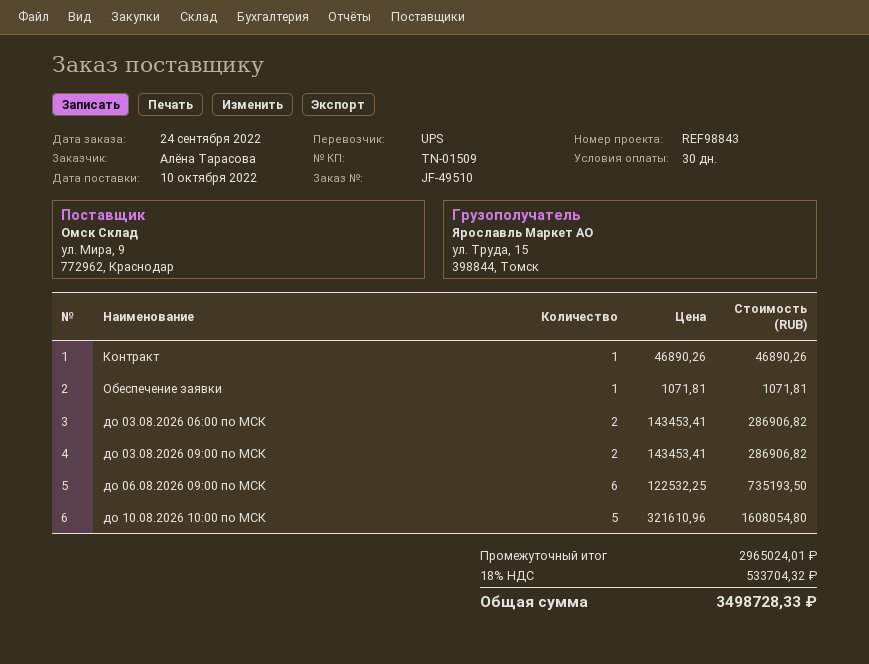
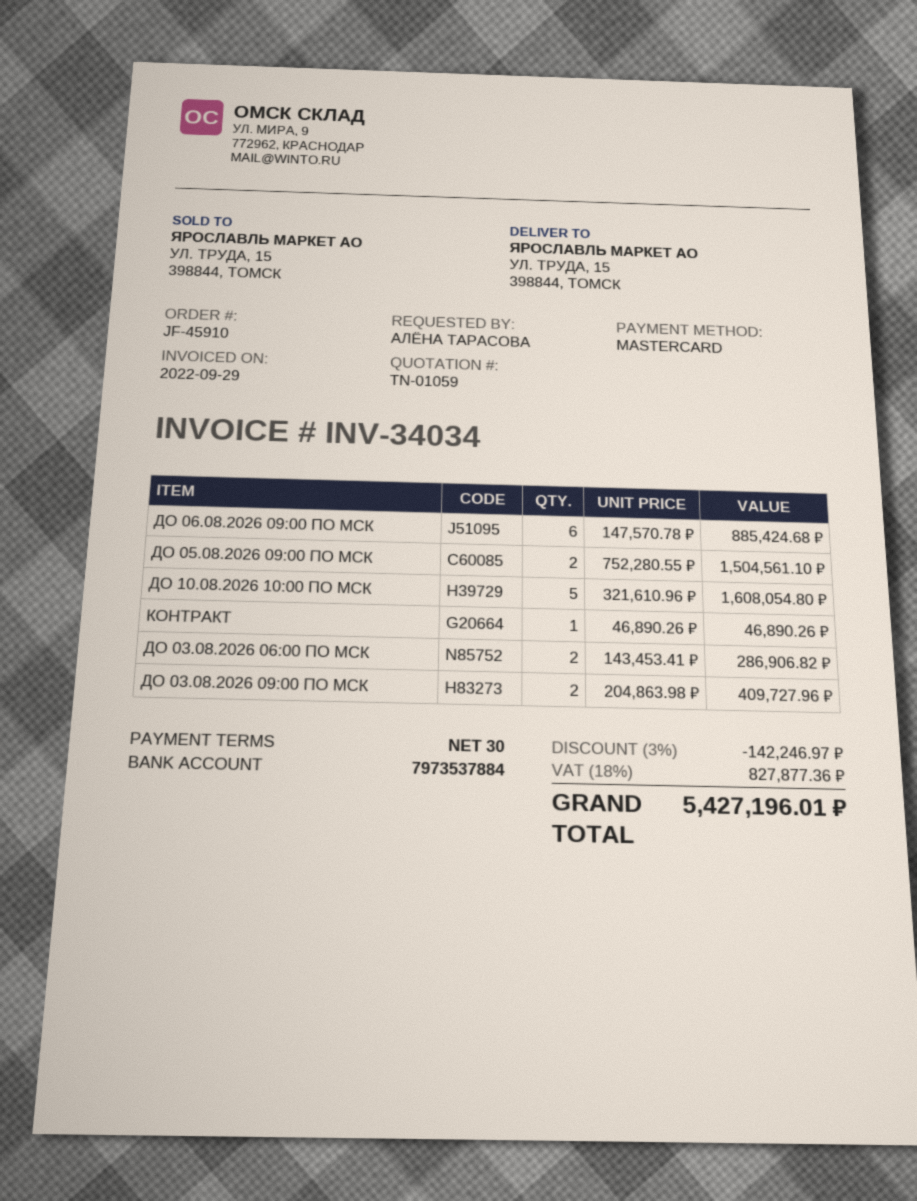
quote number: TN-01509 -> TN-01059
order number: JF-49510 -> JF-45910
Обеспечение заявки: 1 x 1071.81 = 1071.81 -> none
до 03.08.2026 09:00 по МСК: 2 x 143453.41 = 286906.82 -> 2 x 204863.98 = 409727.96
до 06.08.2026 09:00 по МСК: 6 x 122532.25 = 735193.50 -> 6 x 147570.78 = 885424.68
ДО 05.08.2026 09:00 ПО МСК: none -> 2 x 752280.55 = 1504561.10
discount: none -> 3% = 142246.97
tax: 18% = 533704.32 -> 18% = 827877.36
total: 3498728.33 -> 5427196.01

